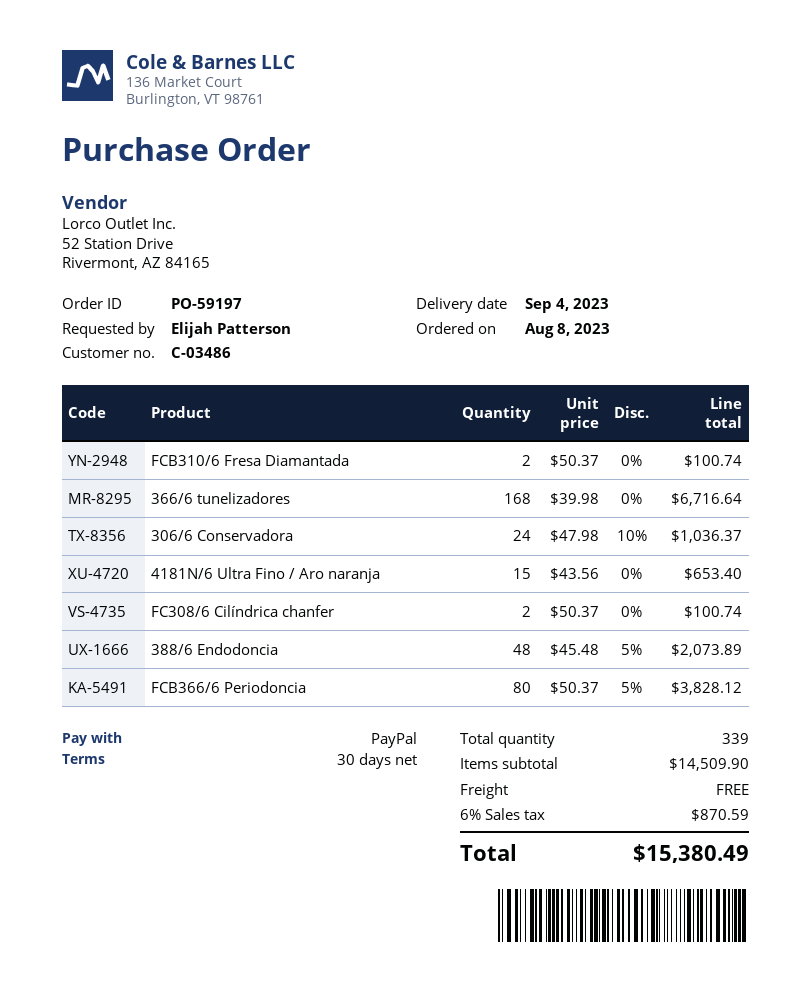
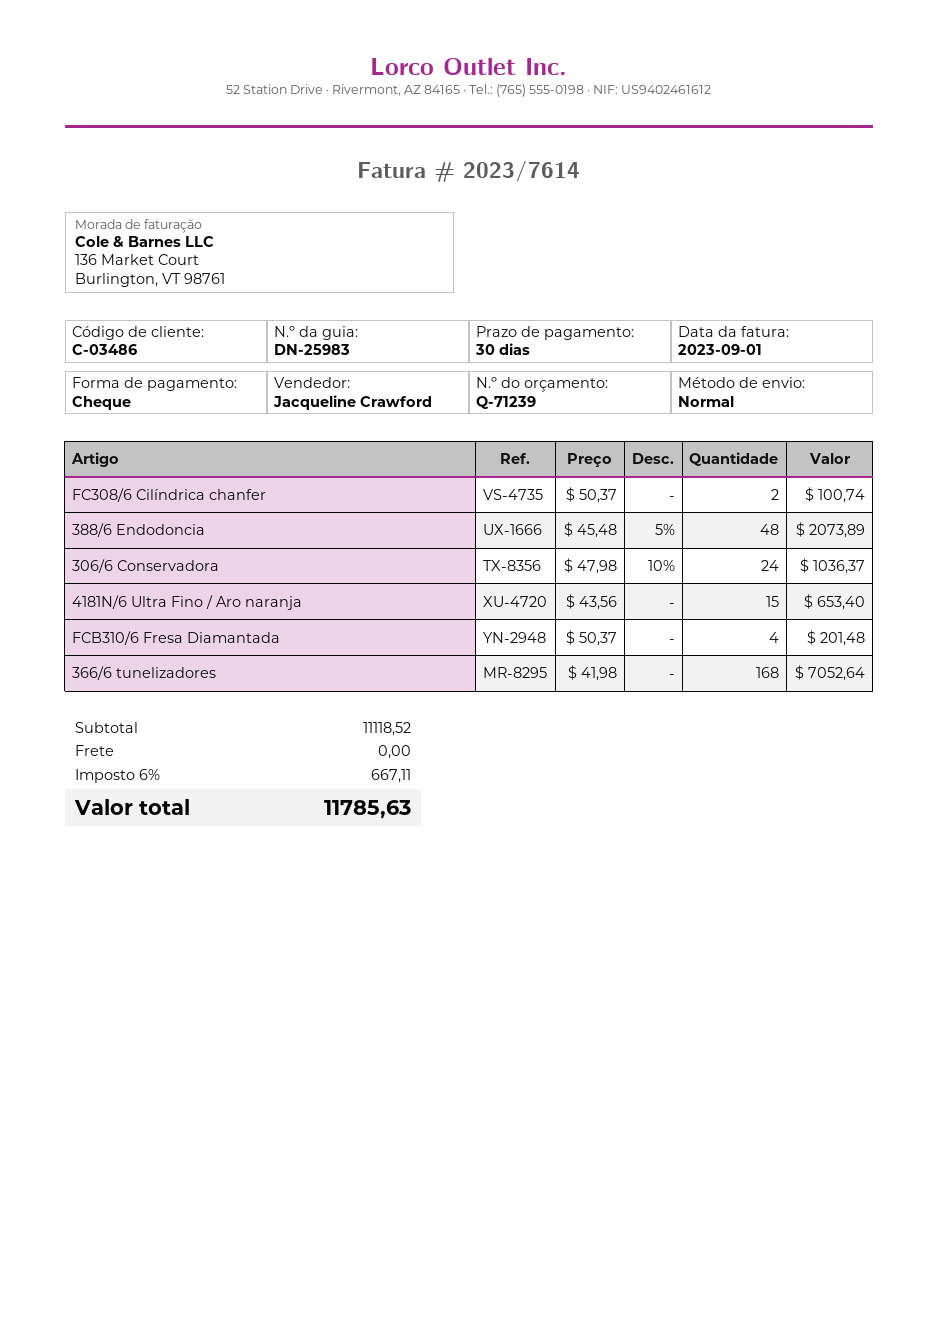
payment method: PayPal -> cheque
FCB310/6 Fresa Diamantada: 2 x 50.37 = 100.74 -> 4 x 50.37 = 201.48
366/6 tunelizadores: 168 x 39.98 = 6716.64 -> 168 x 41.98 = 7052.64
FCB366/6 Periodoncia: 80 x 50.37 - 5% = 3828.12 -> none
subtotal: 14509.90 -> 11118.52
tax: 6% = 870.59 -> 6% = 667.11
total: 15380.49 -> 11785.63

